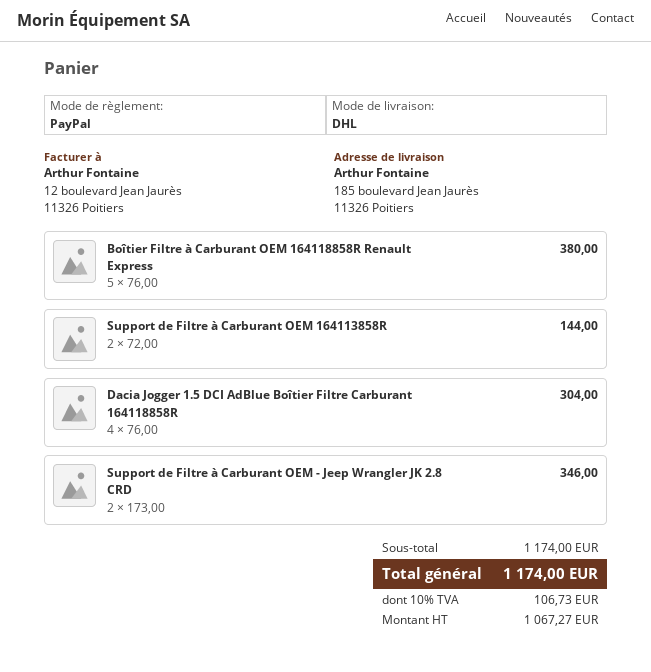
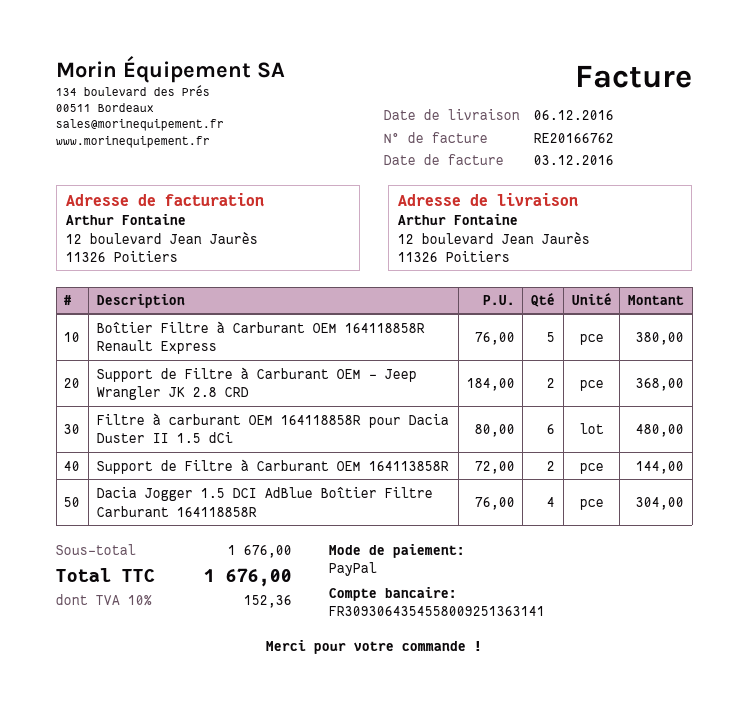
ship to: 185 boulevard Jean Jaurès, 11326 Poitiers -> 12 boulevard Jean Jaurès, 11326 Poitiers
Support de Filtre à Carburant OEM - Jeep Wrangler JK 2.8 CRD: 2 x 173.00 = 346.00 -> 2 x 184.00 = 368.00
Filtre à carburant OEM 164118858R pour Dacia Duster II 1.5 dCi: none -> 6 x 80.00 = 480.00
subtotal: 1174.00 -> 1676.00
tax: 10% = 106.73 -> 10% = 152.36
total: 1174.00 -> 1676.00

